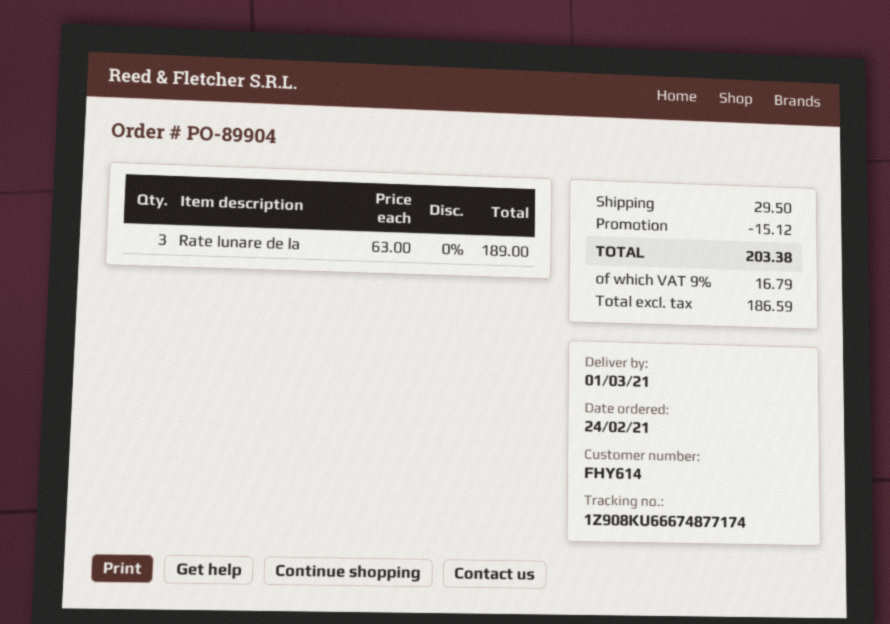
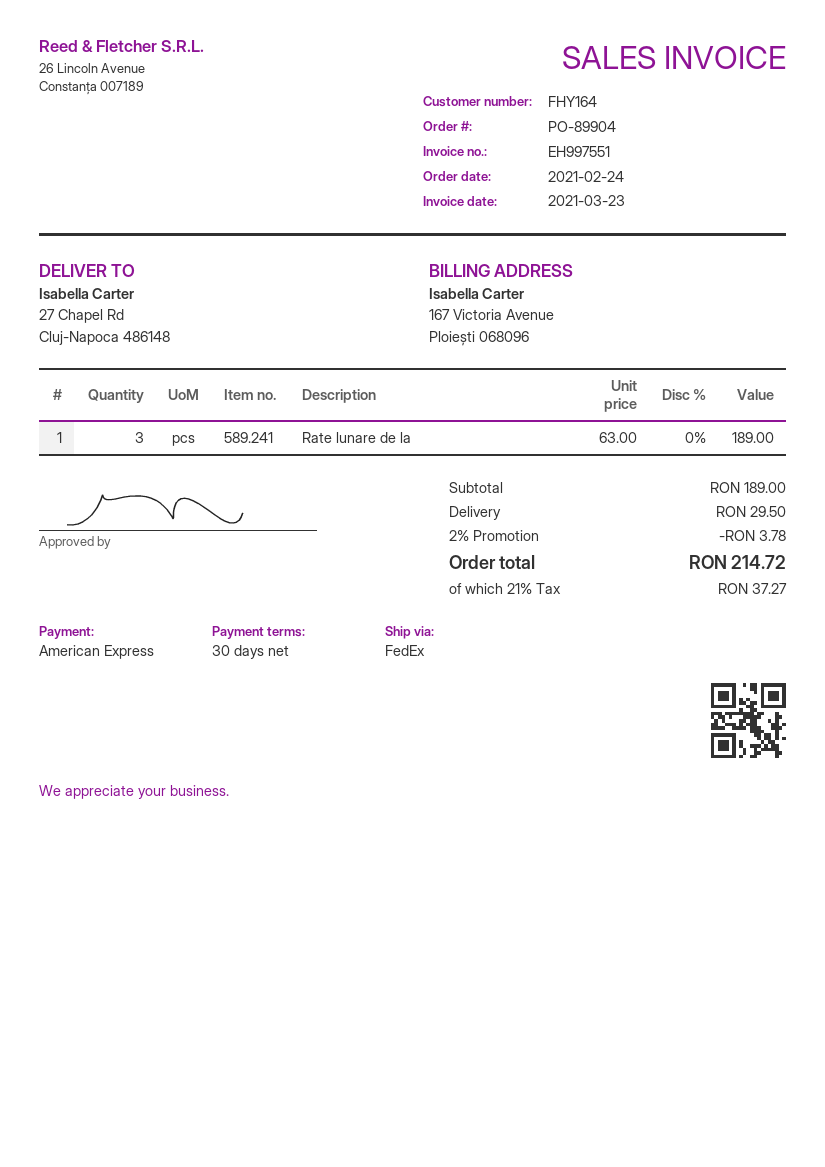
customer number: FHY614 -> FHY164
discount: 15.12 -> 3.78
tax: 9% = 16.79 -> 21% = 37.27
total: 203.38 -> 214.72

